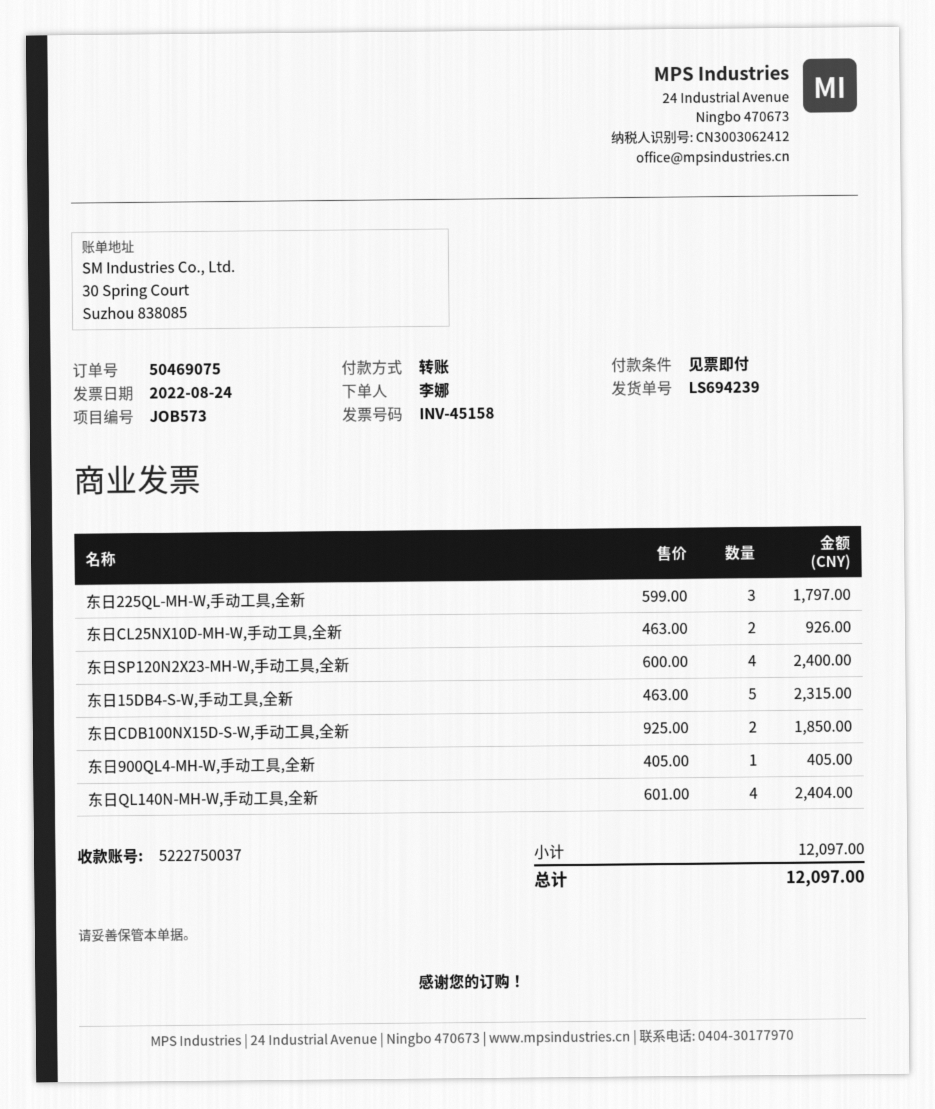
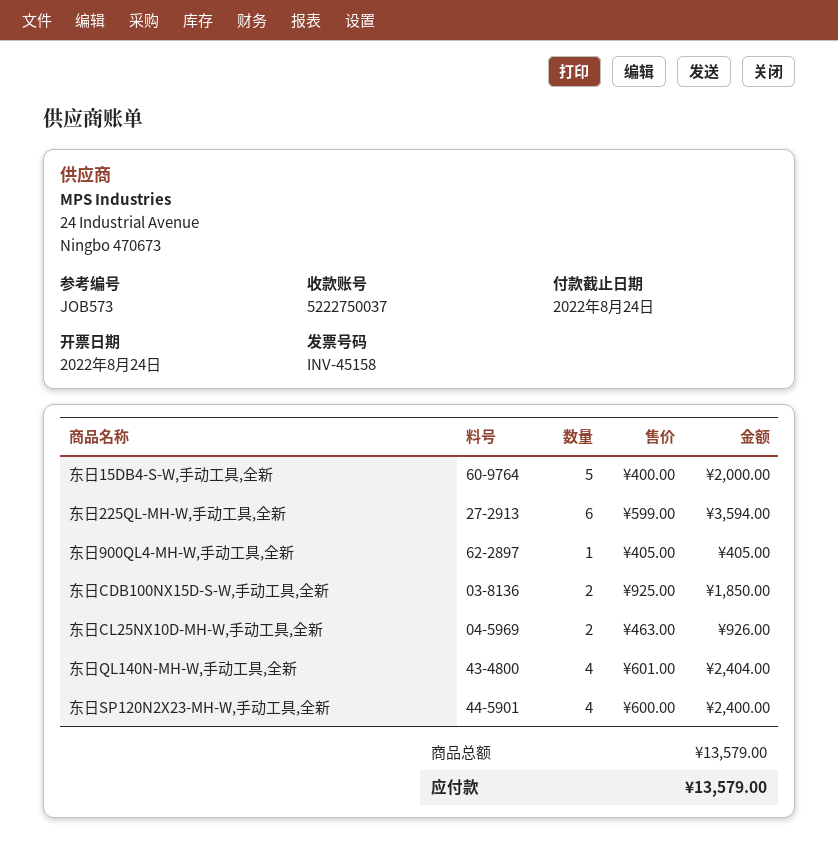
东日225QL-MH-W,手动工具,全新: 3 x 599.00 = 1797.00 -> 6 x 599.00 = 3594.00
东日15DB4-S-W,手动工具,全新: 5 x 463.00 = 2315.00 -> 5 x 400.00 = 2000.00
subtotal: 12097.00 -> 13579.00
total: 12097.00 -> 13579.00

